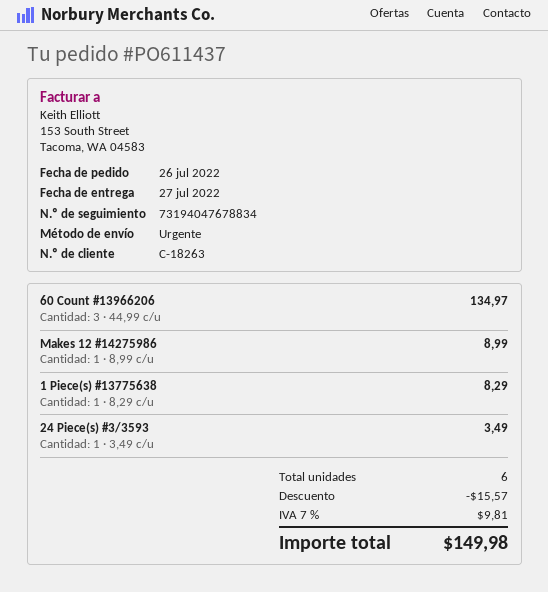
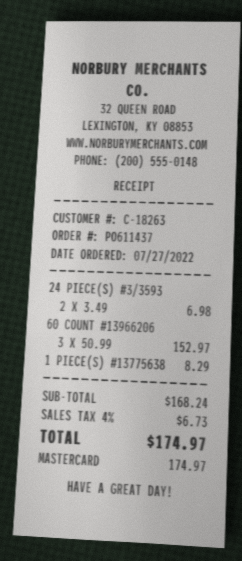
order date: 2022-07-26 -> 2022-07-27
60 Count #13966206: 3 x 44.99 = 134.97 -> 3 x 50.99 = 152.97
Makes 12 #14275986: 1 x 8.99 = 8.99 -> none
24 Piece(s) #3/3593: 1 x 3.49 = 3.49 -> 2 x 3.49 = 6.98
discount: 15.57 -> none
tax: 7% = 9.81 -> 4% = 6.73
total: 149.98 -> 174.97

